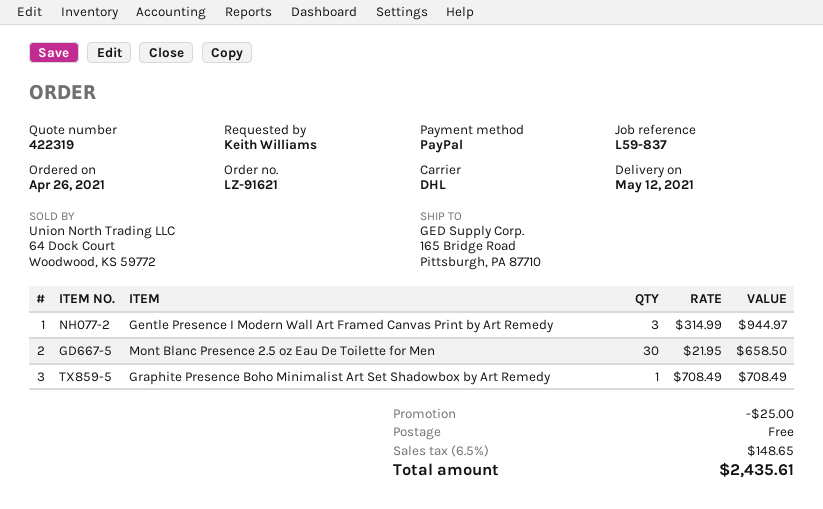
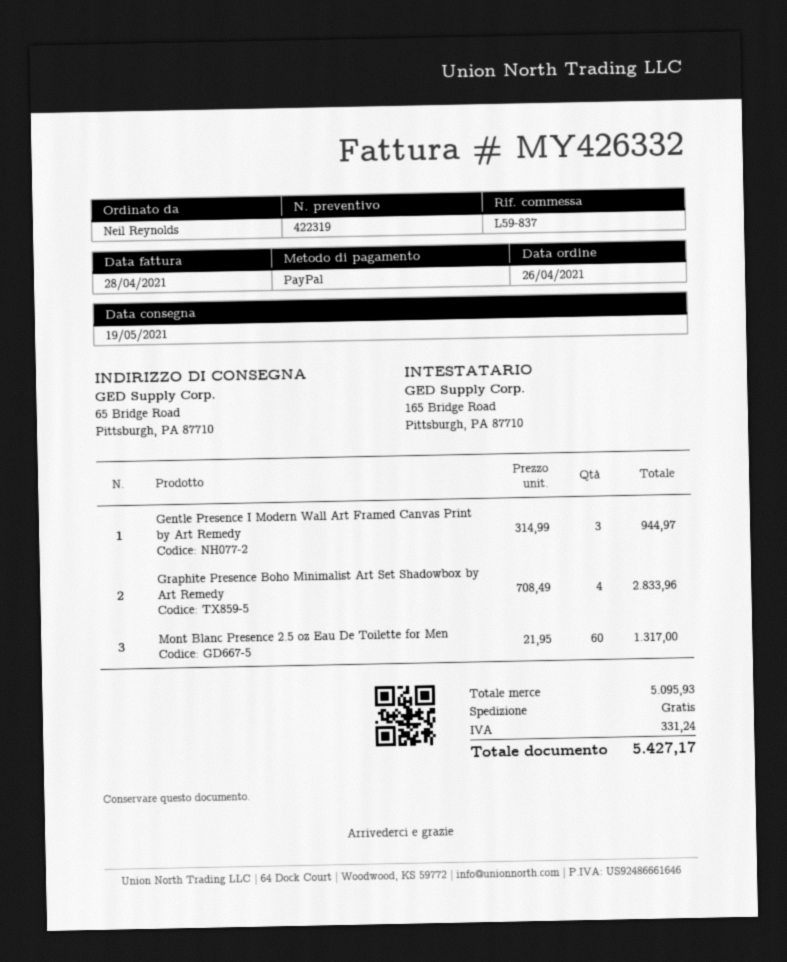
delivery date: 2021-05-12 -> 2021-05-19
ordered by: Keith Williams -> Neil Reynolds
ship to: 165 Bridge Road, Pittsburgh, PA 87710 -> 65 Bridge Road, Pittsburgh, PA 87710
Mont Blanc Presence 2.5 oz Eau De Toilette for Men: 30 x 21.95 = 658.50 -> 60 x 21.95 = 1317.00
Graphite Presence Boho Minimalist Art Set Shadowbox by Art Remedy: 1 x 708.49 = 708.49 -> 4 x 708.49 = 2833.96
discount: 25.00 -> none
tax: 148.65 -> 331.24
total: 2435.61 -> 5427.17

